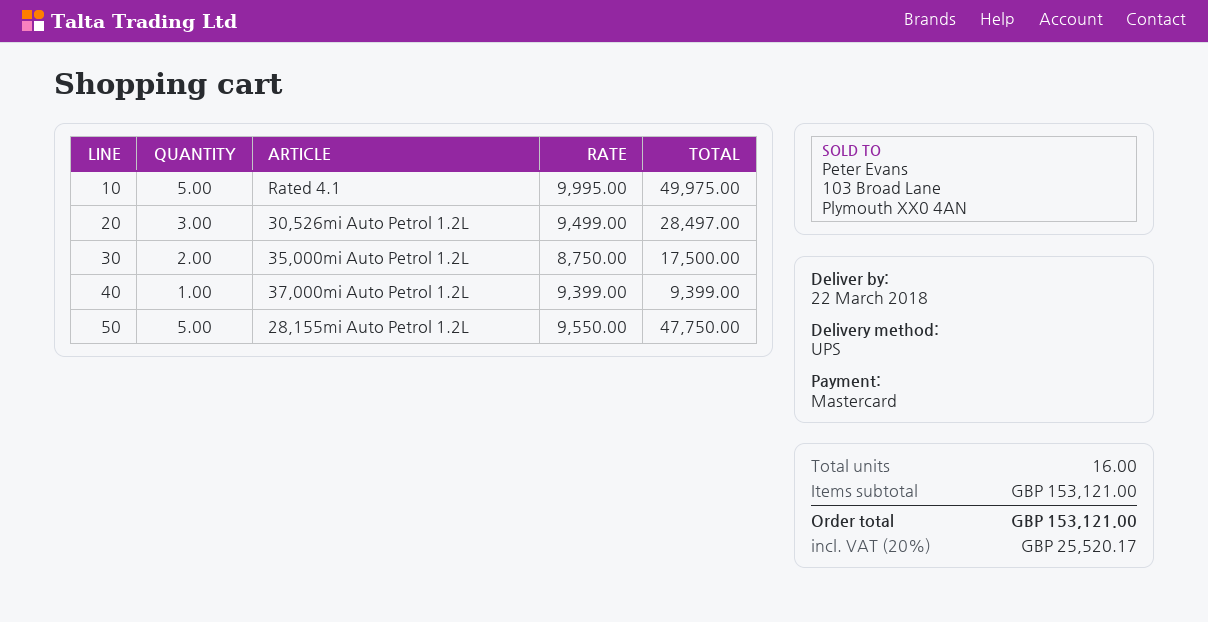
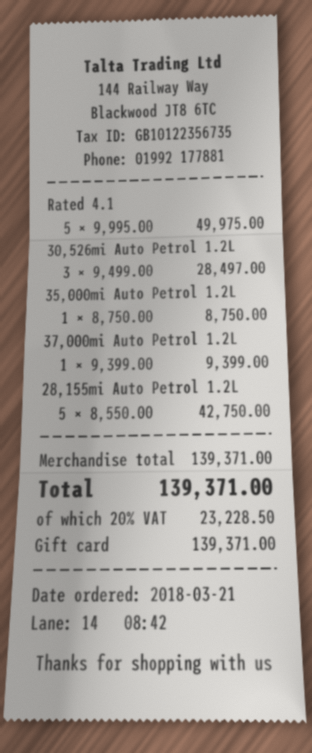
payment method: Mastercard -> gift card
35,000mi Auto Petrol 1.2L: 2 x 8750.00 = 17500.00 -> 1 x 8750.00 = 8750.00
28,155mi Auto Petrol 1.2L: 5 x 9550.00 = 47750.00 -> 5 x 8550.00 = 42750.00
subtotal: 153121.00 -> 139371.00
tax: 20% = 25520.17 -> 20% = 23228.50
total: 153121.00 -> 139371.00

